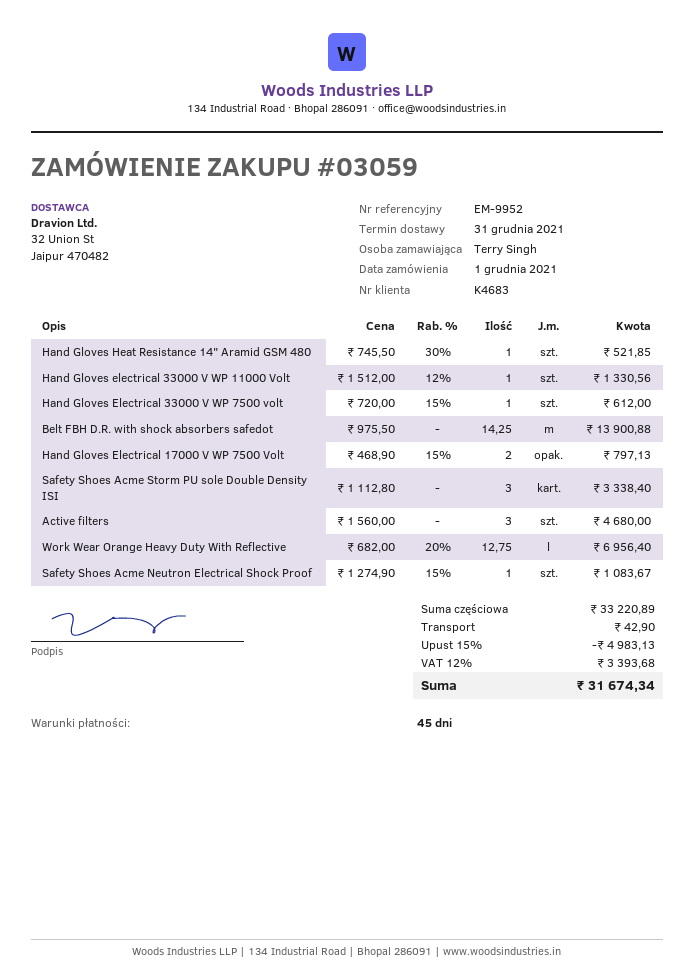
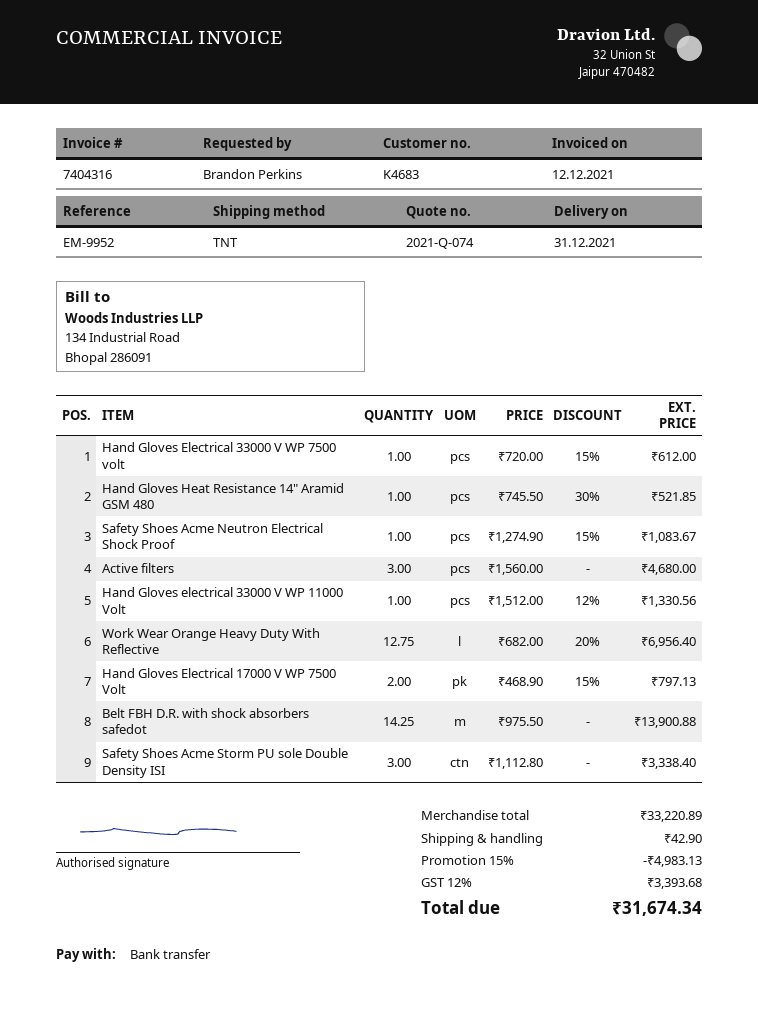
ordered by: Terry Singh -> Brandon Perkins

